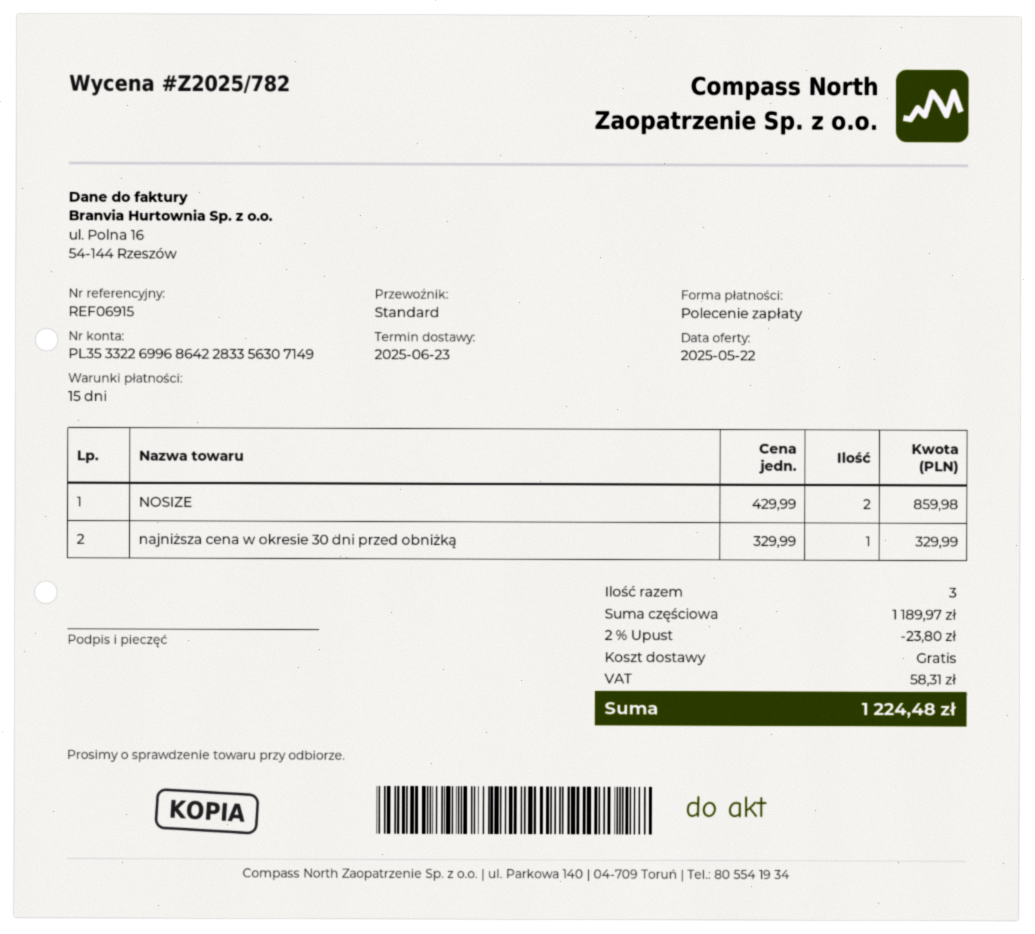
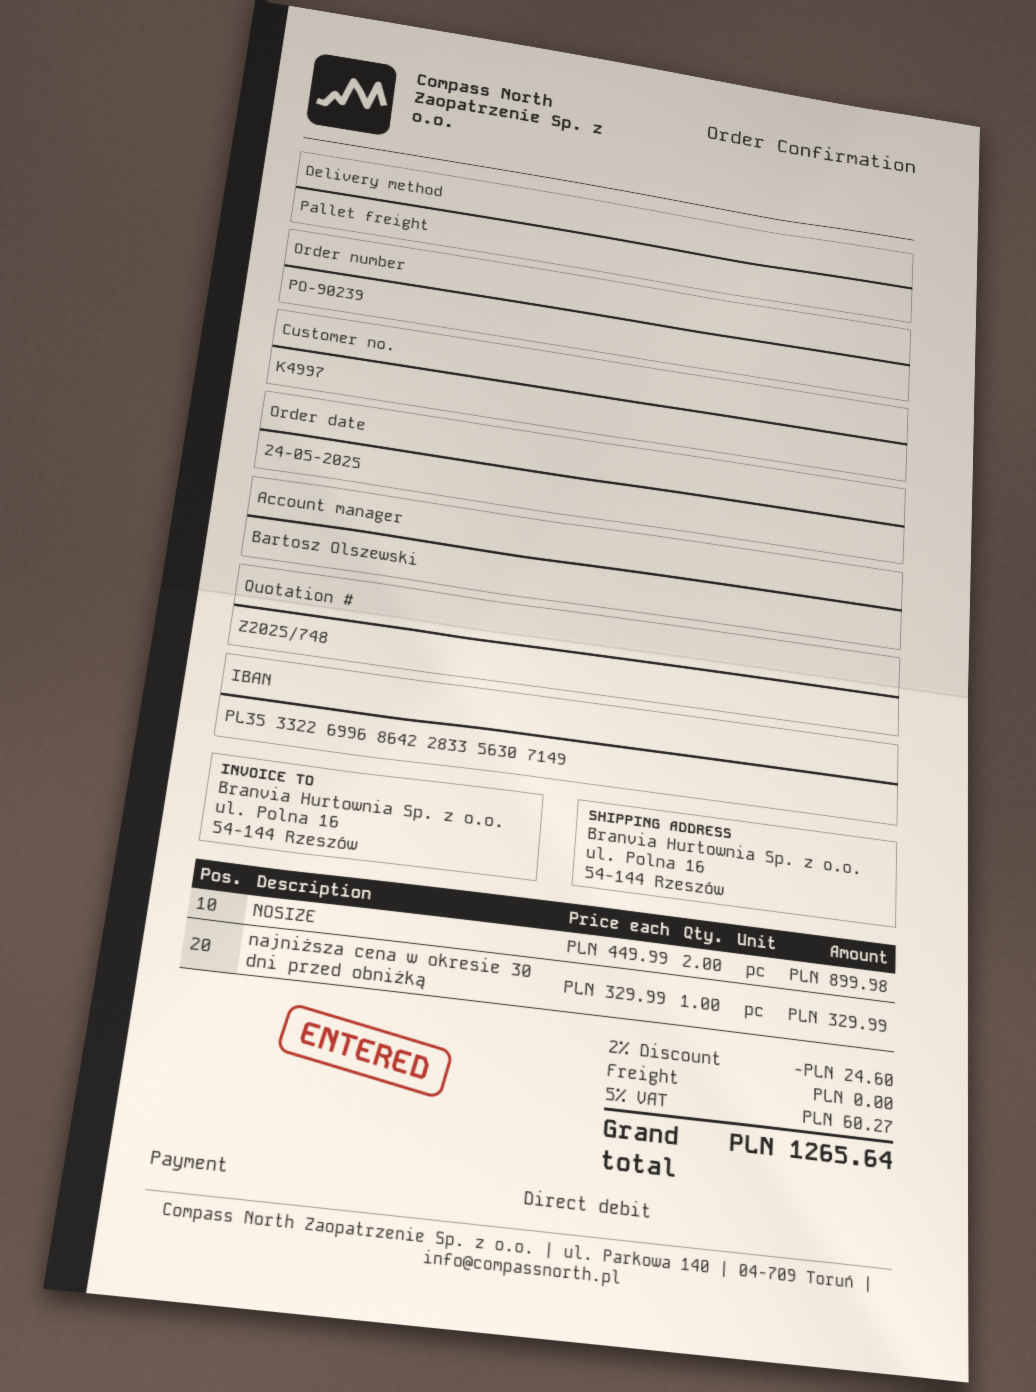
quote number: Z2025/782 -> Z2025/748
shipping method: standard -> pallet freight
NOSIZE: 2 x 429.99 = 859.98 -> 2 x 449.99 = 899.98
discount: 2% = 23.80 -> 2% = 24.60
tax: 58.31 -> 60.27
total: 1224.48 -> 1265.64

